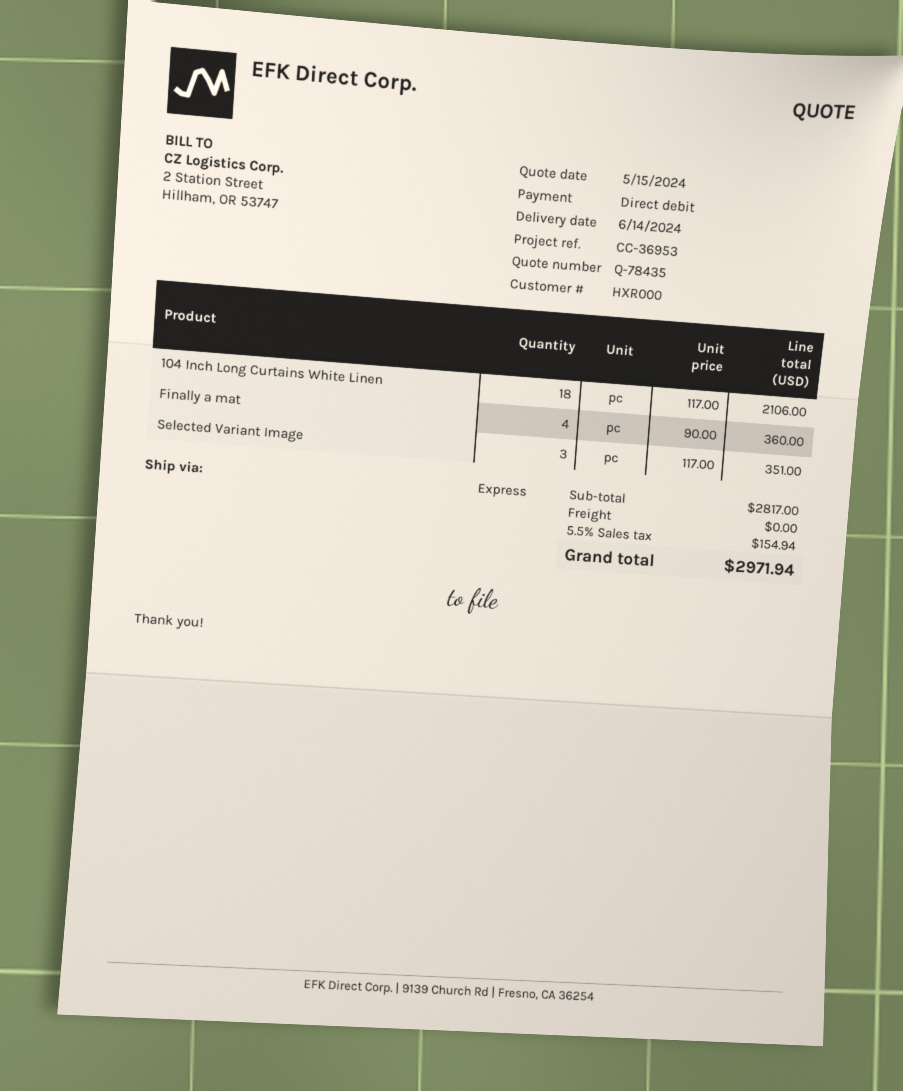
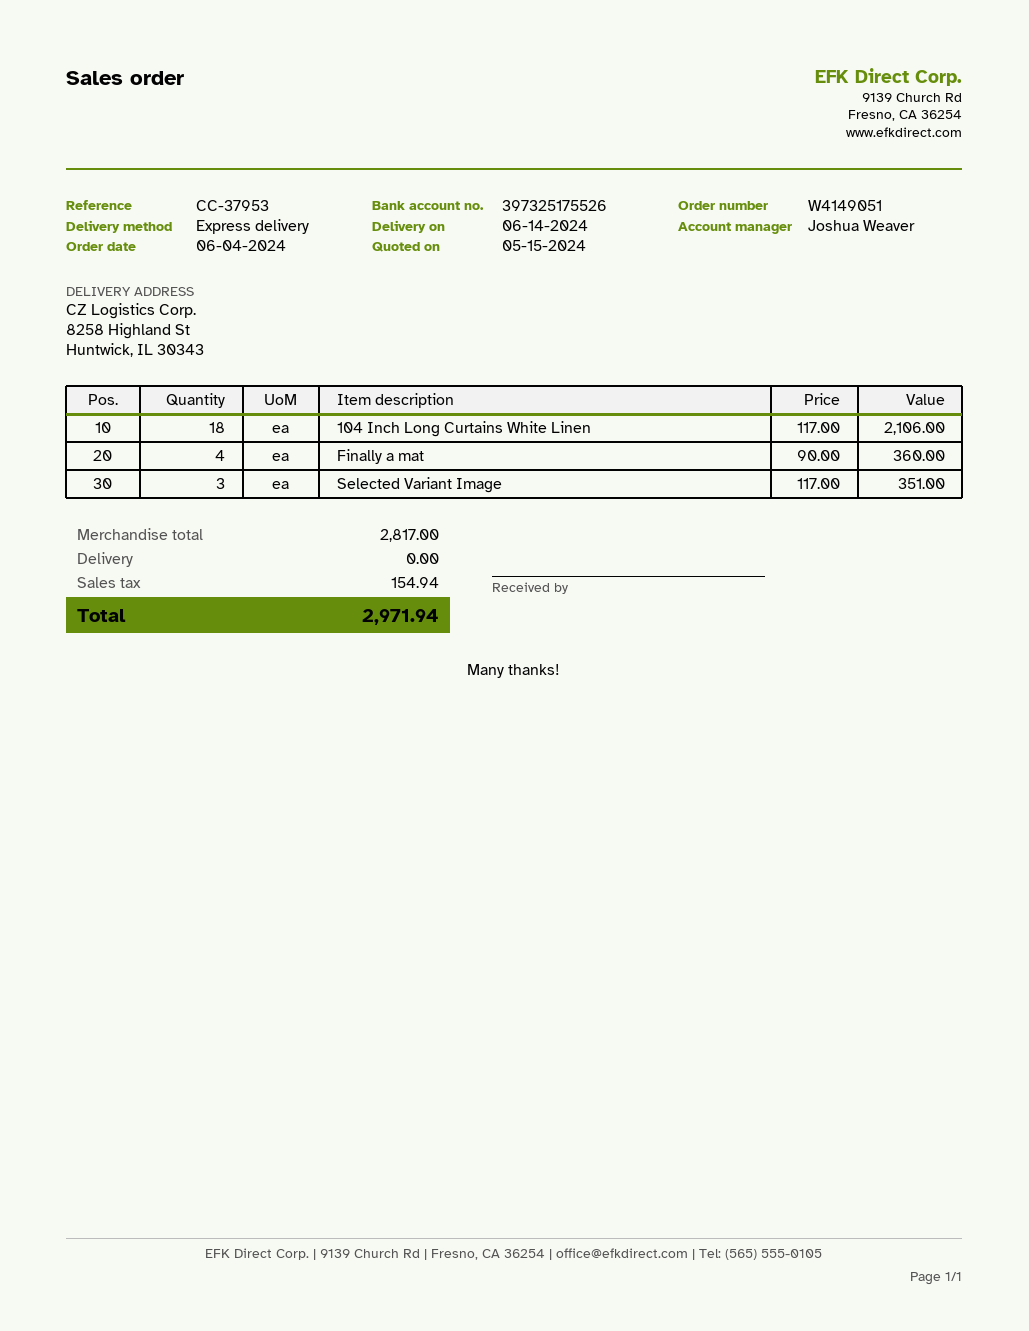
reference: CC-36953 -> CC-37953

